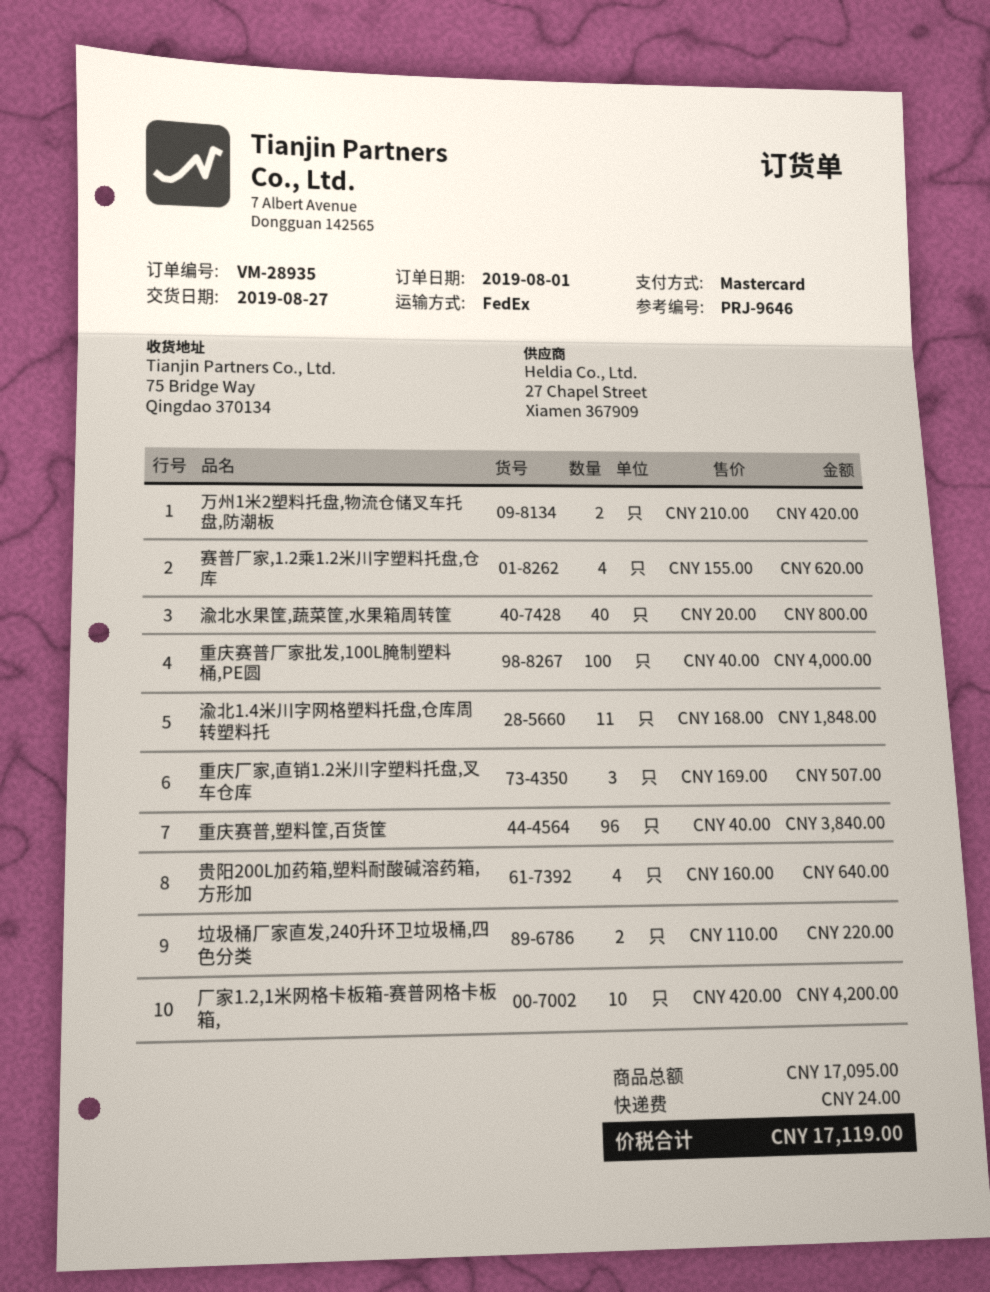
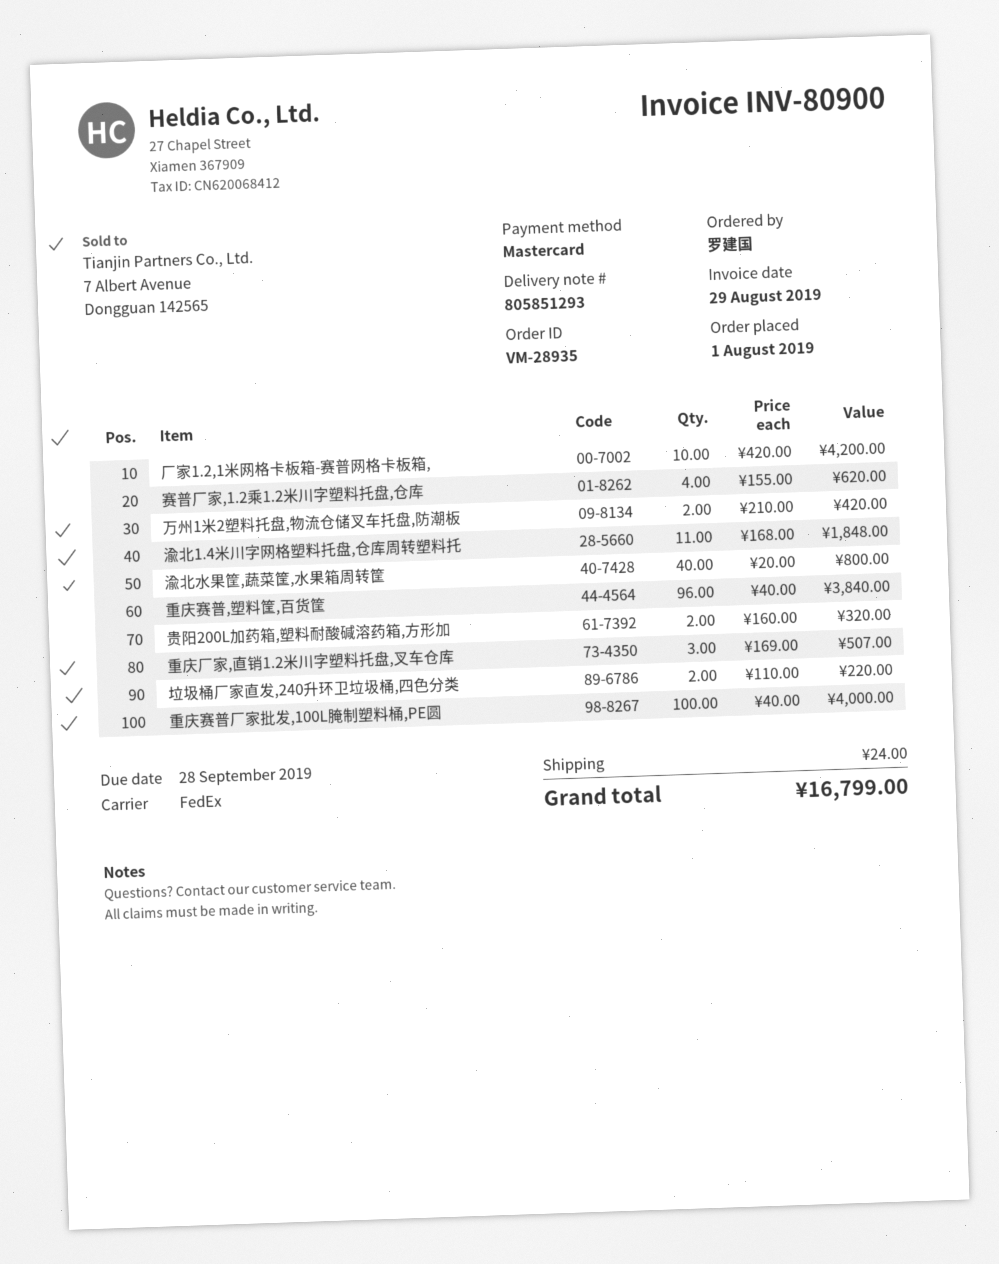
贵阳200L加药箱,塑料耐酸碱溶药箱,方形加: 4 x 160.00 = 640.00 -> 2 x 160.00 = 320.00
total: 17119.00 -> 16799.00

